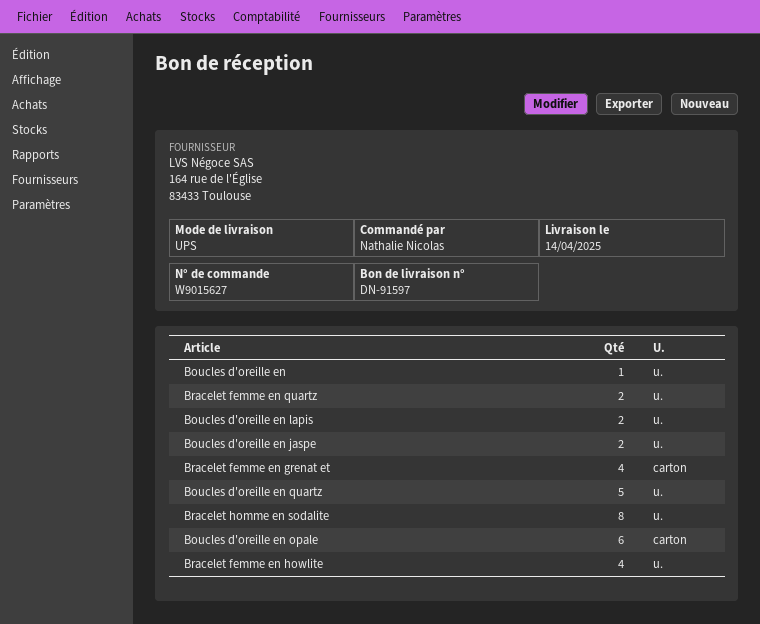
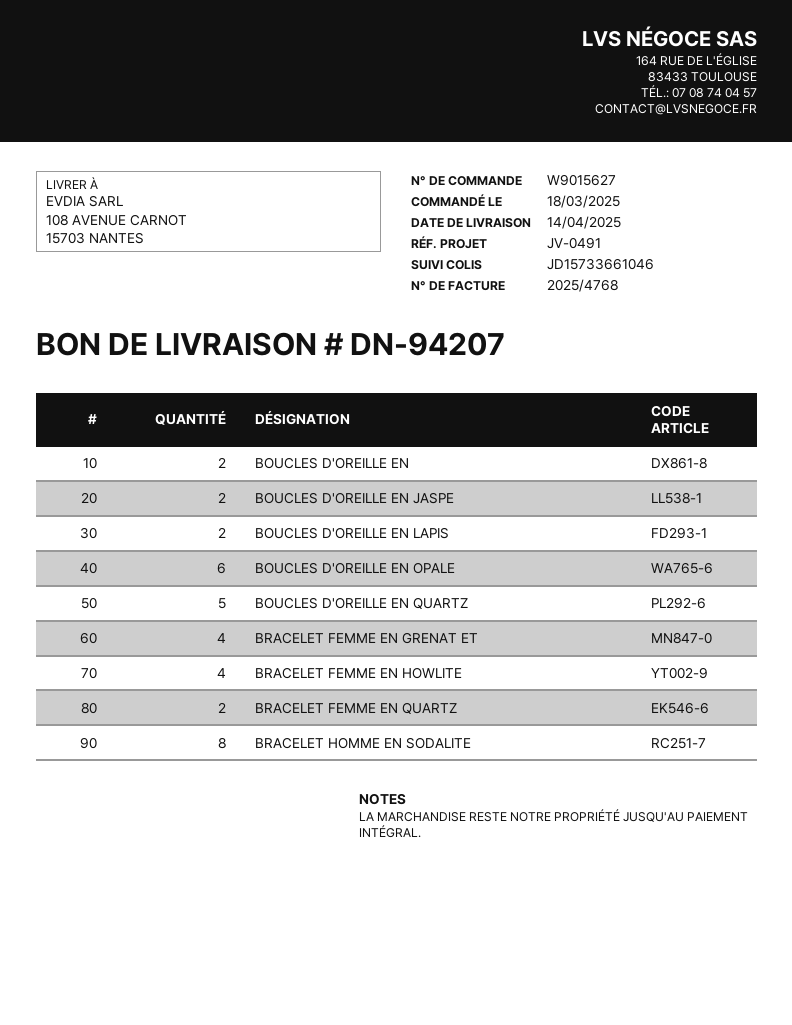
delivery note number: DN-91597 -> DN-94207
Boucles d'oreille en: 1 -> 2

